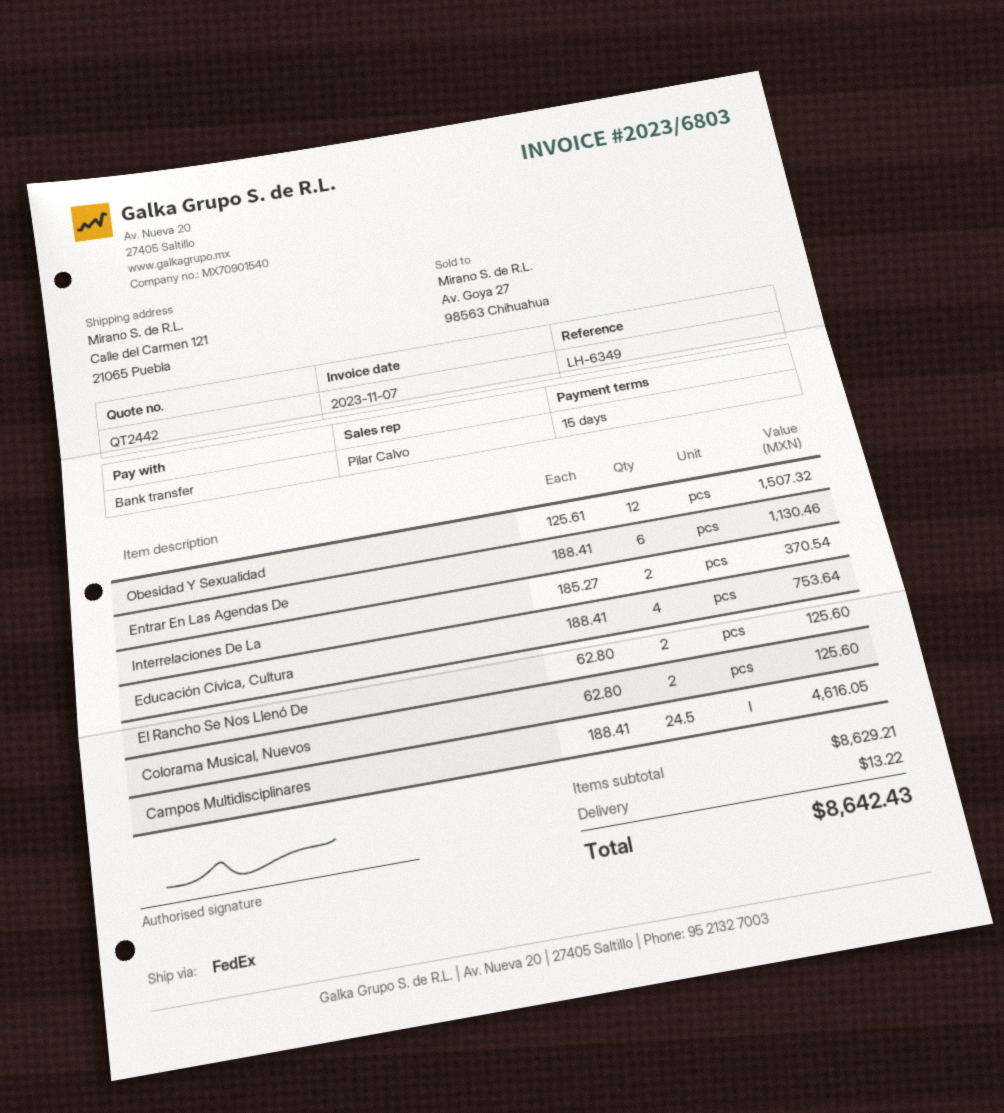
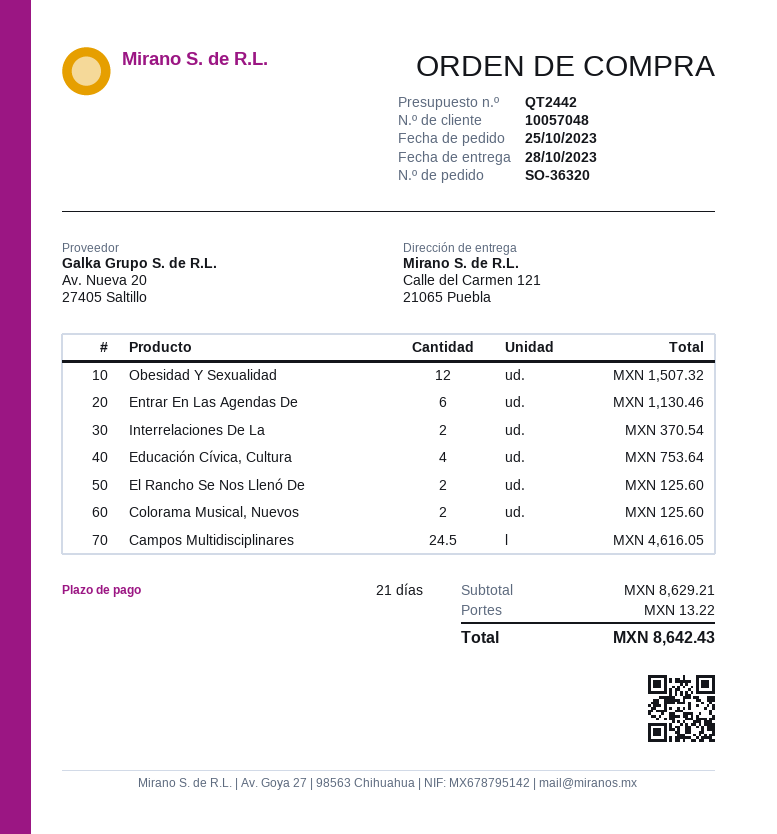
payment terms: 15 days -> 21 days

